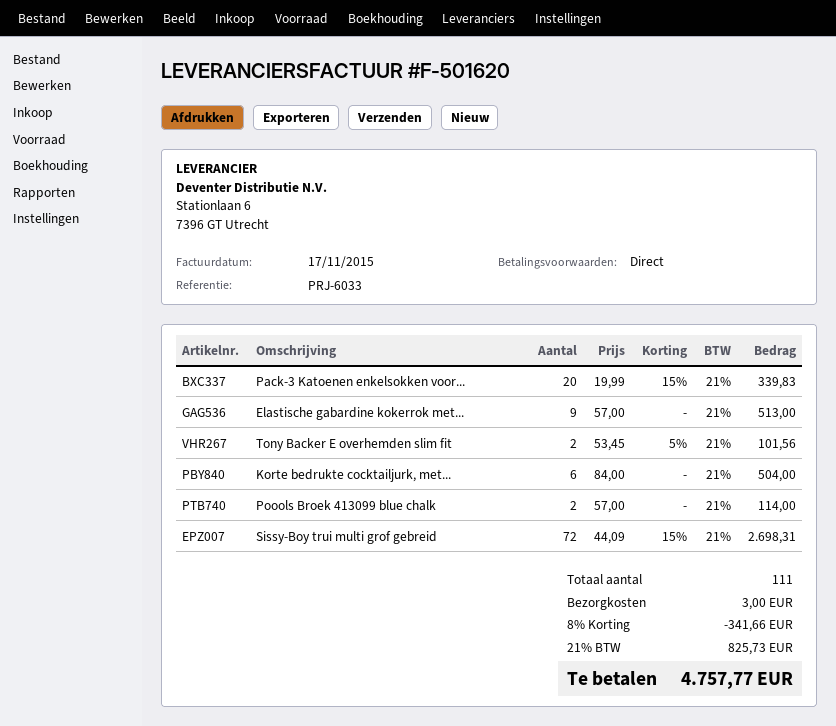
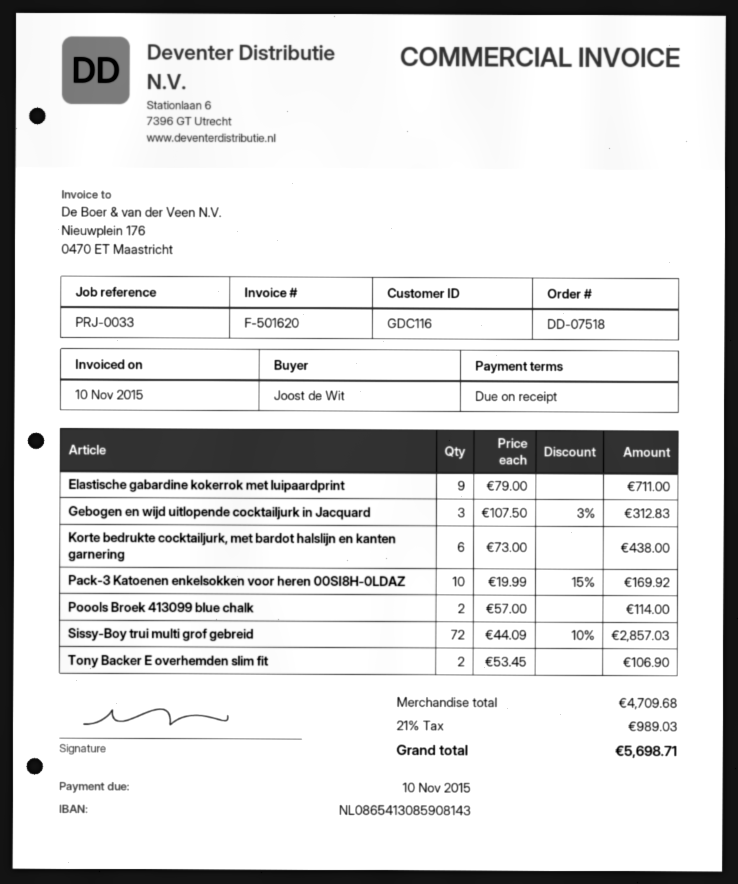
invoice date: 2015-11-17 -> 2015-11-10
reference: PRJ-6033 -> PRJ-0033
Pack-3 Katoenen enkelsokken voor...: 20 x 19.99 - 15% = 339.83 -> 10 x 19.99 - 15% = 169.92
Elastische gabardine kokerrok met...: 9 x 57.00 = 513.00 -> 9 x 79.00 = 711.00
Tony Backer E overhemden slim fit: 2 x 53.45 - 5% = 101.56 -> 2 x 53.45 = 106.90
Korte bedrukte cocktailjurk, met...: 6 x 84.00 = 504.00 -> 6 x 73.00 = 438.00
Sissy-Boy trui multi grof gebreid: 72 x 44.09 - 15% = 2698.31 -> 72 x 44.09 - 10% = 2857.03
Gebogen en wijd uitlopende cocktailjurk in Jacquard: none -> 3 x 107.50 - 3% = 312.83
discount: 8% = 341.66 -> none
shipping: 3.00 -> none
tax: 21% = 825.73 -> 21% = 989.03
total: 4757.77 -> 5698.71

